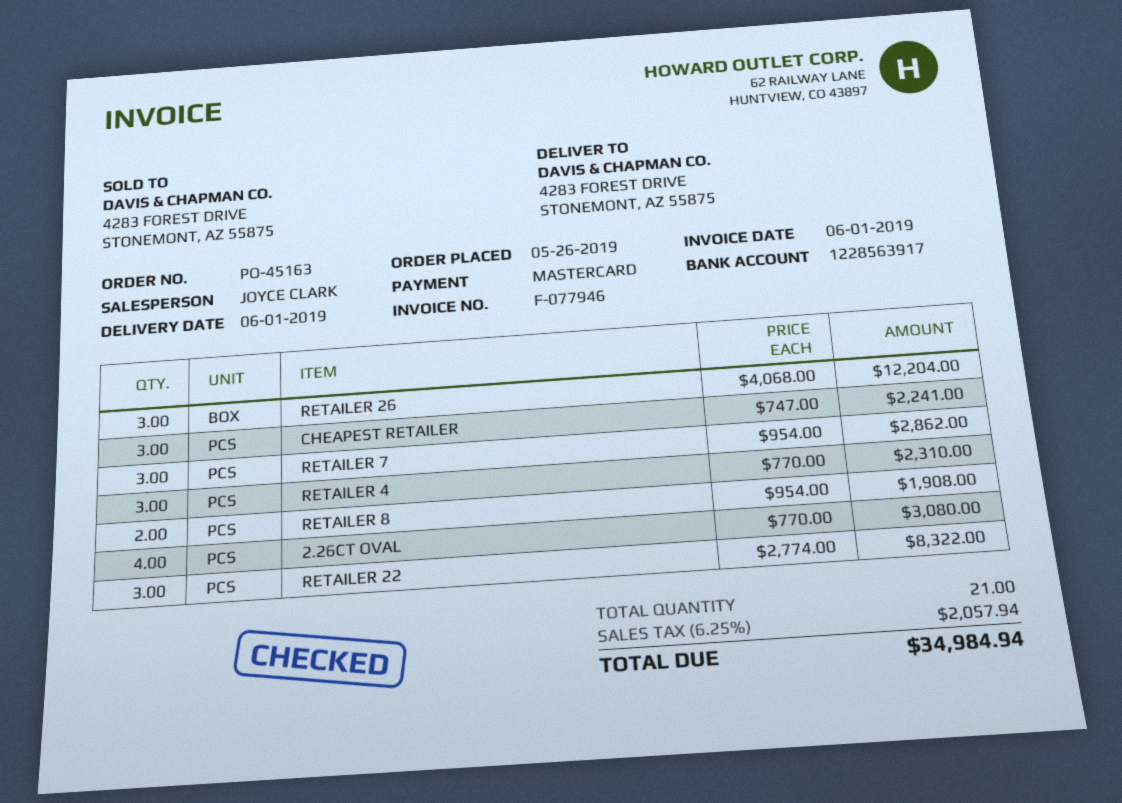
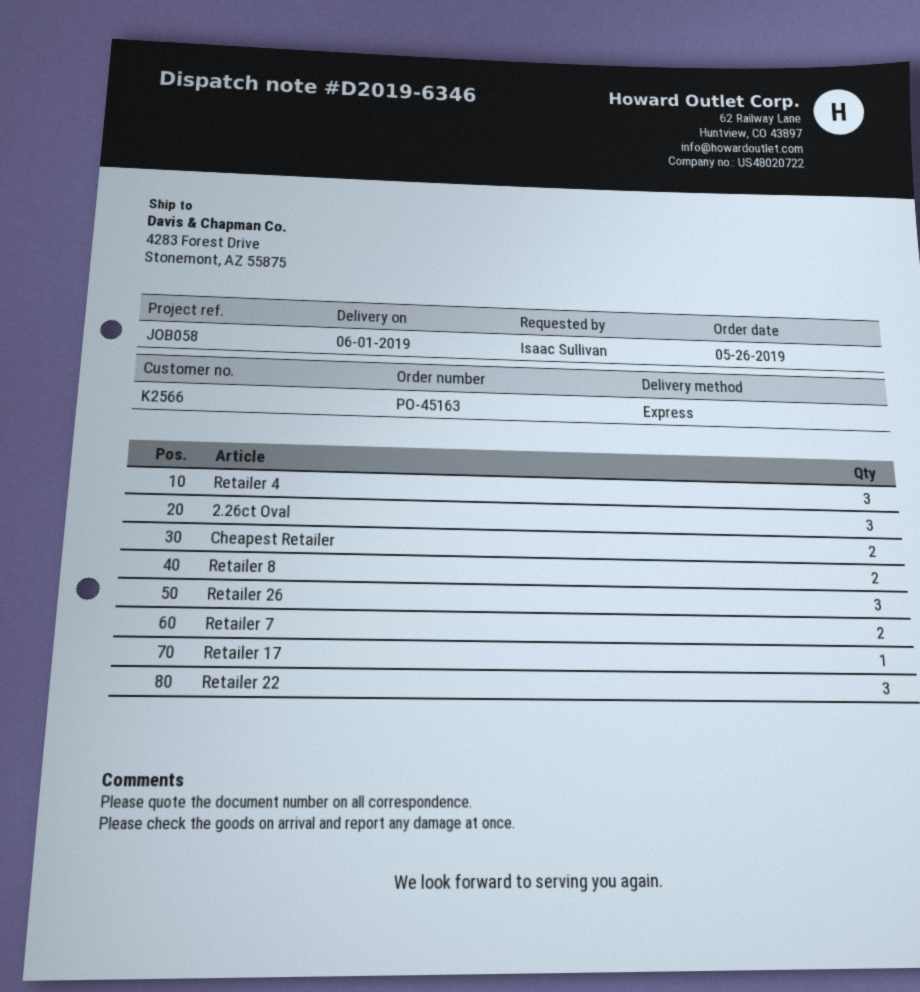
CHEAPEST RETAILER: 3 -> 2
RETAILER 7: 3 -> 2
2.26CT OVAL: 4 -> 3
Retailer 17: none -> 1

